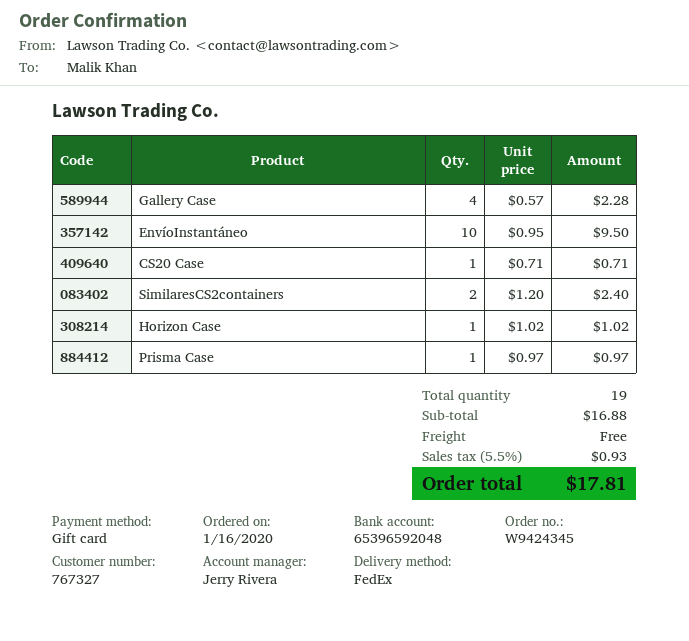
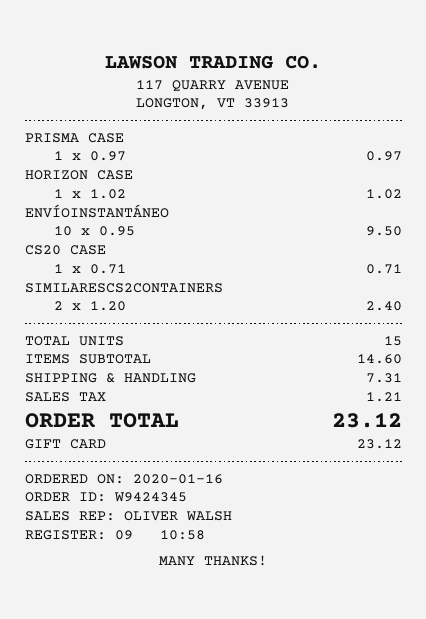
sales rep: Jerry Rivera -> OLIVER WALSH
Gallery Case: 4 x 0.57 = 2.28 -> none
total quantity: 19 -> 15
subtotal: 16.88 -> 14.60
shipping: 0.00 -> 7.31
tax: 0.93 -> 1.21
total: 17.81 -> 23.12

